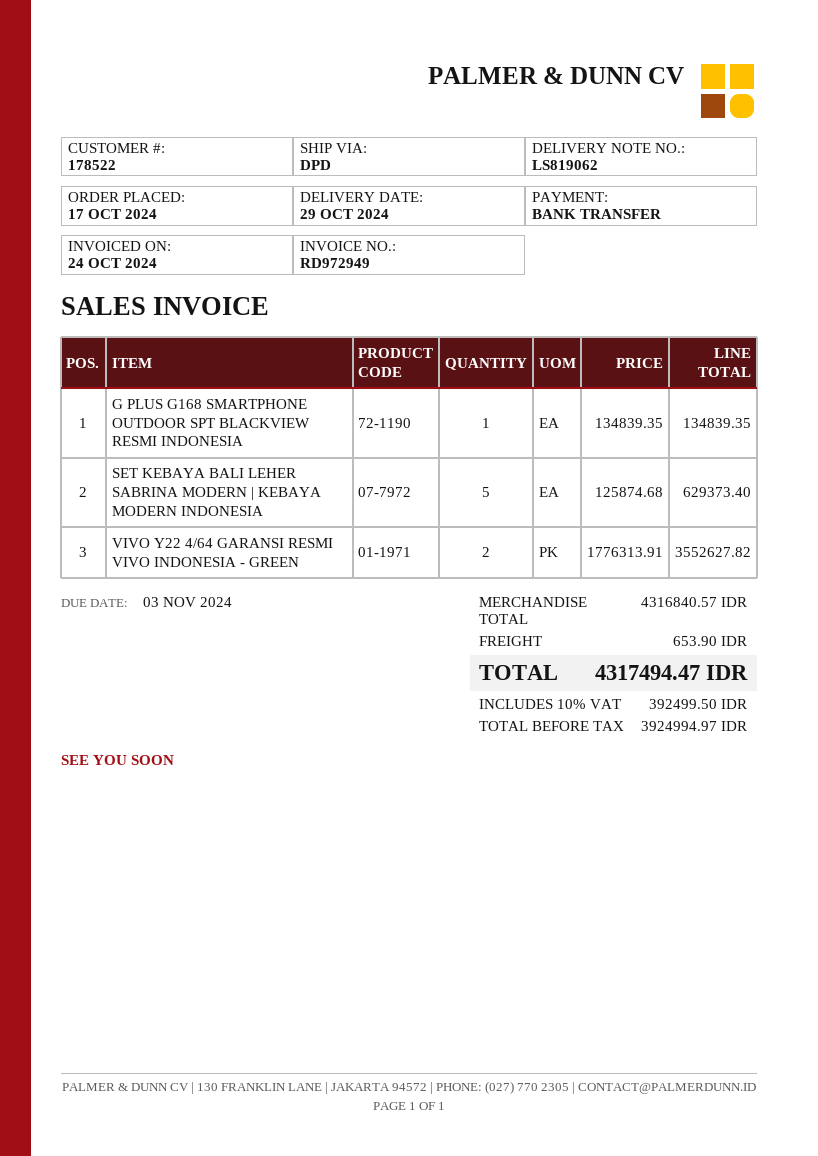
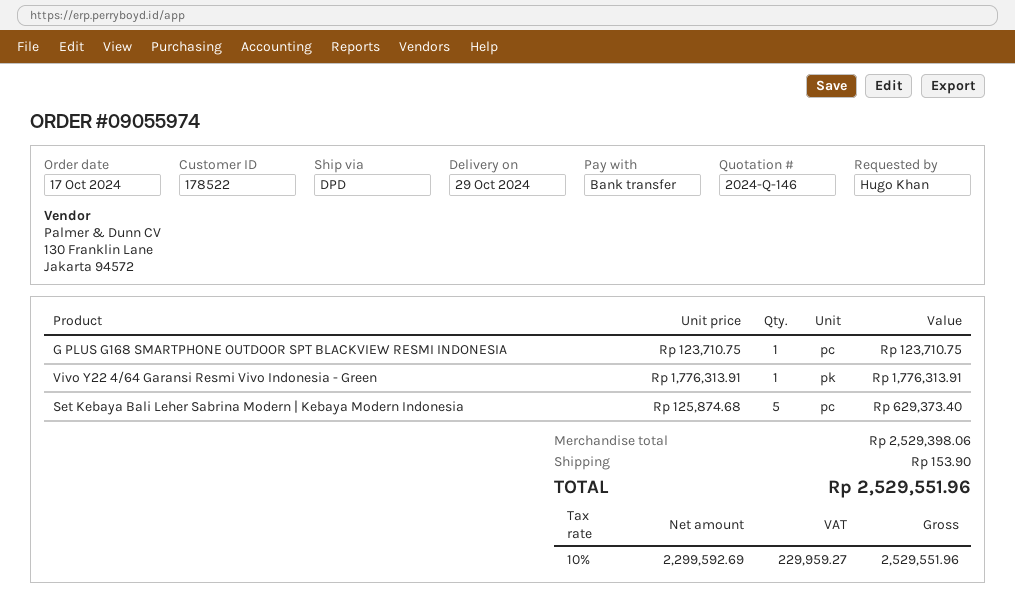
G PLUS G168 SMARTPHONE OUTDOOR SPT BLACKVIEW RESMI INDONESIA: 1 x 134839.35 = 134839.35 -> 1 x 123710.75 = 123710.75
VIVO Y22 4/64 GARANSI RESMI VIVO INDONESIA - GREEN: 2 x 1776313.91 = 3552627.82 -> 1 x 1776313.91 = 1776313.91
subtotal: 4316840.57 -> 2529398.06
shipping: 653.90 -> 153.90
net: 3924994.97 -> 2299592.69
tax: 10% = 392499.50 -> 10% = 229959.27
total: 4317494.47 -> 2529551.96

